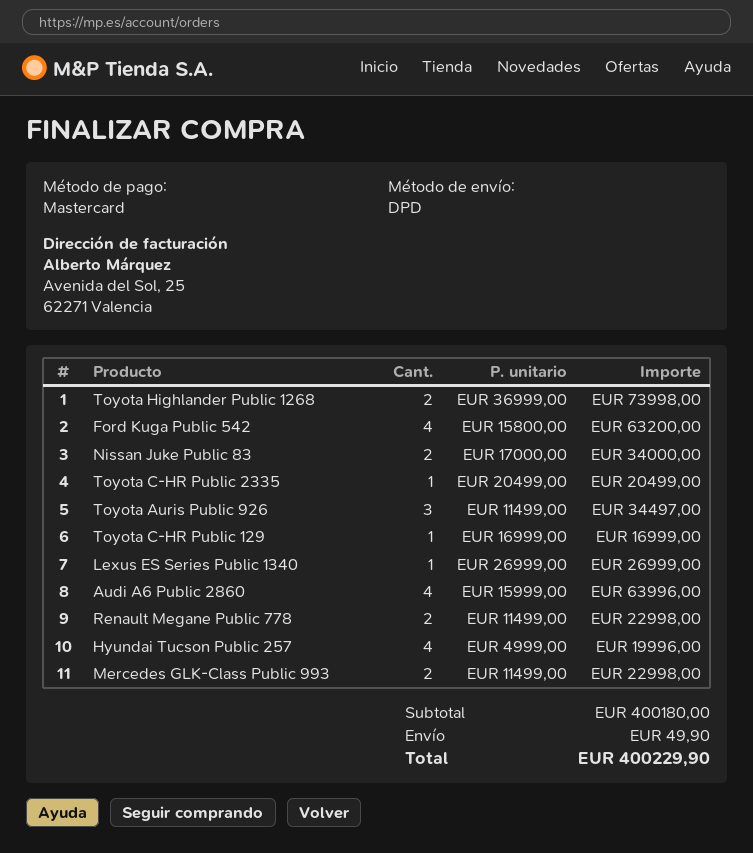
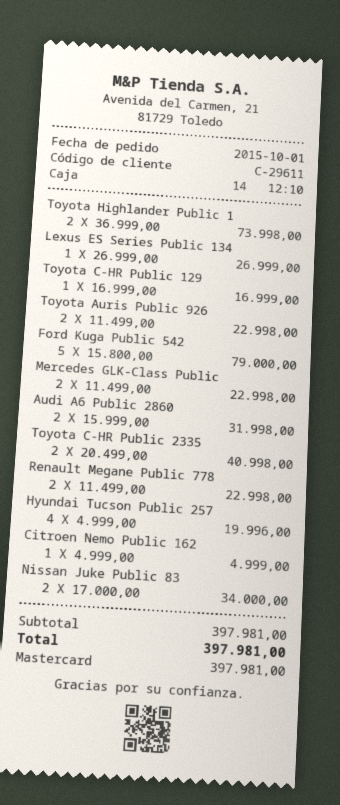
Ford Kuga Public 542: 4 x 15800.00 = 63200.00 -> 5 x 15800.00 = 79000.00
Toyota C-HR Public 2335: 1 x 20499.00 = 20499.00 -> 2 x 20499.00 = 40998.00
Toyota Auris Public 926: 3 x 11499.00 = 34497.00 -> 2 x 11499.00 = 22998.00
Audi A6 Public 2860: 4 x 15999.00 = 63996.00 -> 2 x 15999.00 = 31998.00
Citroen Nemo Public 162: none -> 1 x 4999.00 = 4999.00
subtotal: 400180.00 -> 397981.00
shipping: 49.90 -> none
total: 400229.90 -> 397981.00

